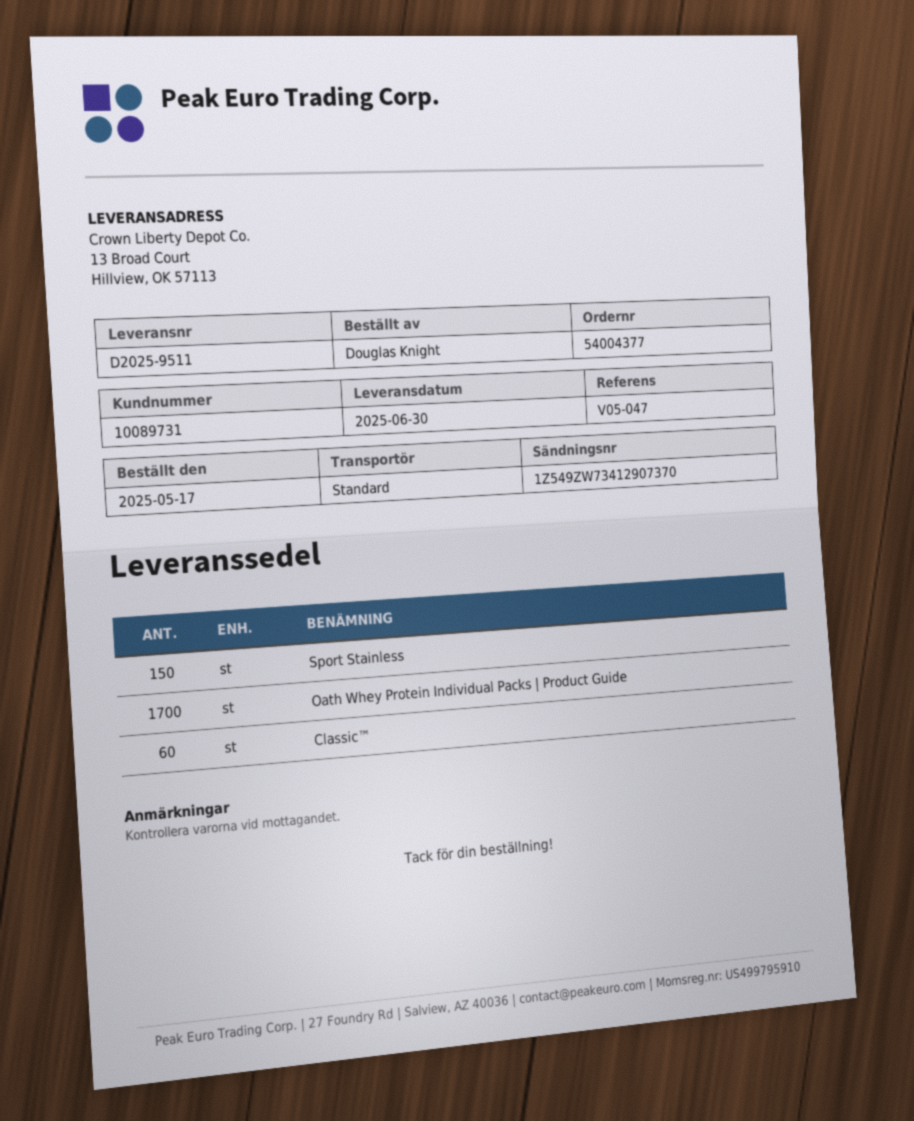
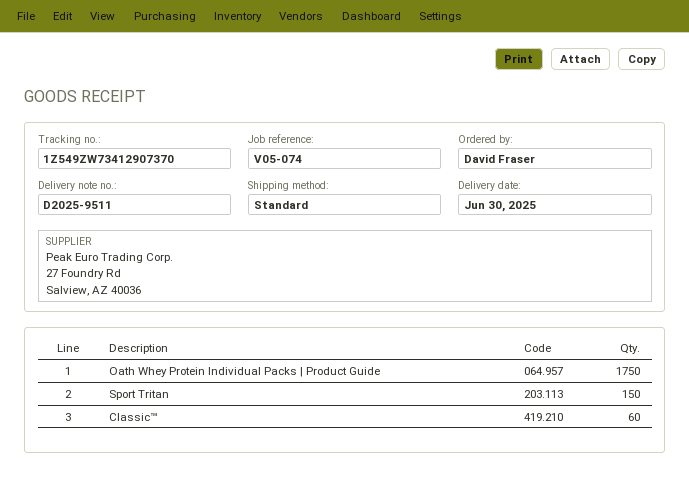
reference: V05-047 -> V05-074
ordered by: Douglas Knight -> David Fraser
Sport Stainless: 150 -> none
Oath Whey Protein Individual Packs | Product Guide: 1700 -> 1750
Sport Tritan: none -> 150

